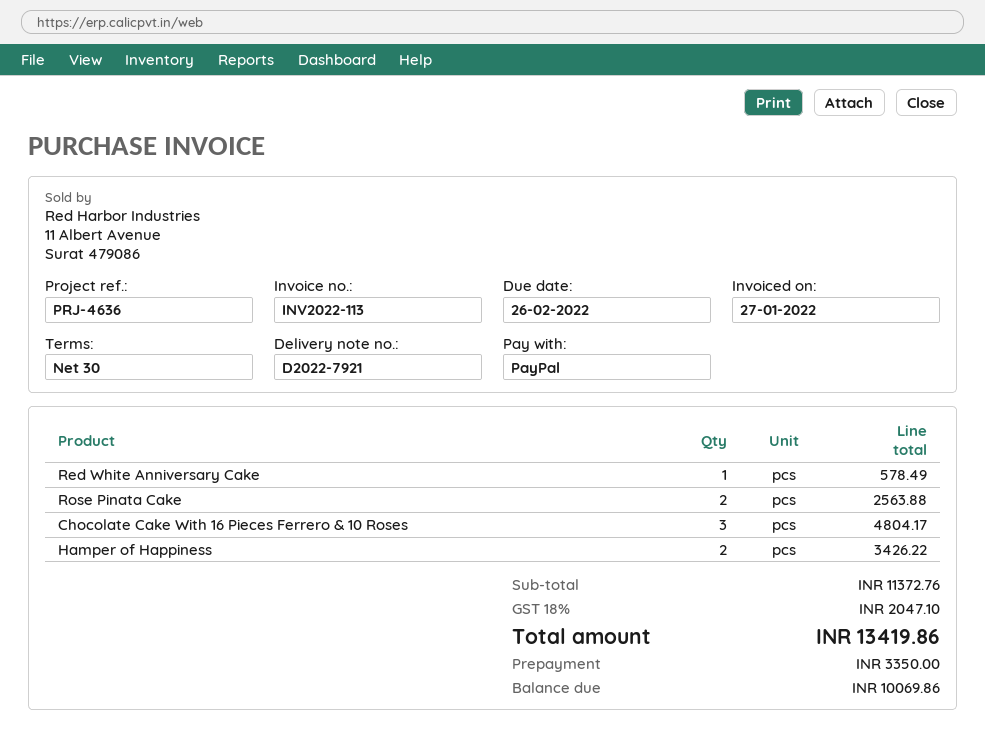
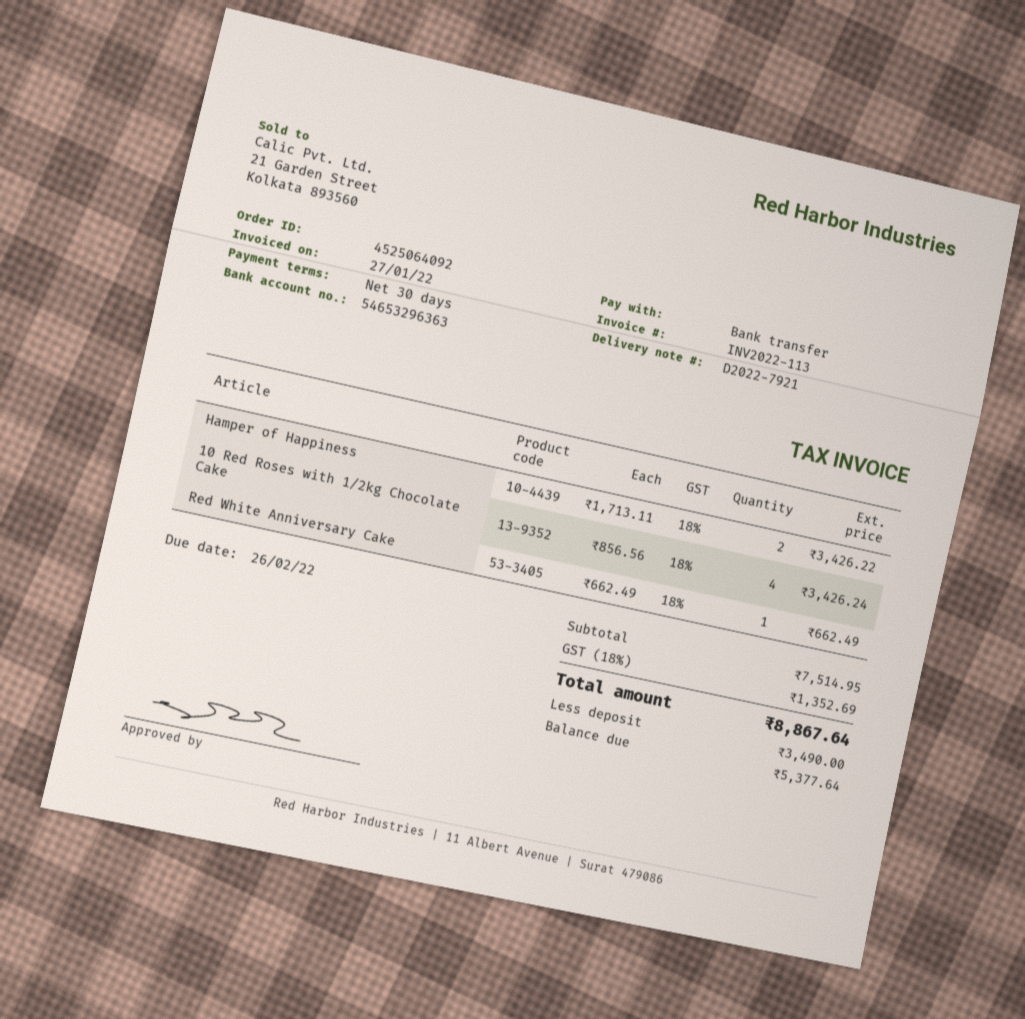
payment method: PayPal -> bank transfer
Red White Anniversary Cake: 1 for 578.49 -> 1 for 662.49
Rose Pinata Cake: 2 for 2563.88 -> none
Chocolate Cake With 16 Pieces Ferrero & 10 Roses: 3 for 4804.17 -> none
10 Red Roses with 1/2kg Chocolate Cake: none -> 4 for 3426.24
subtotal: 11372.76 -> 7514.95
tax: 18% = 2047.10 -> 18% = 1352.69
total: 13419.86 -> 8867.64
deposit: 3350.00 -> 3490.00
balance: 10069.86 -> 5377.64

